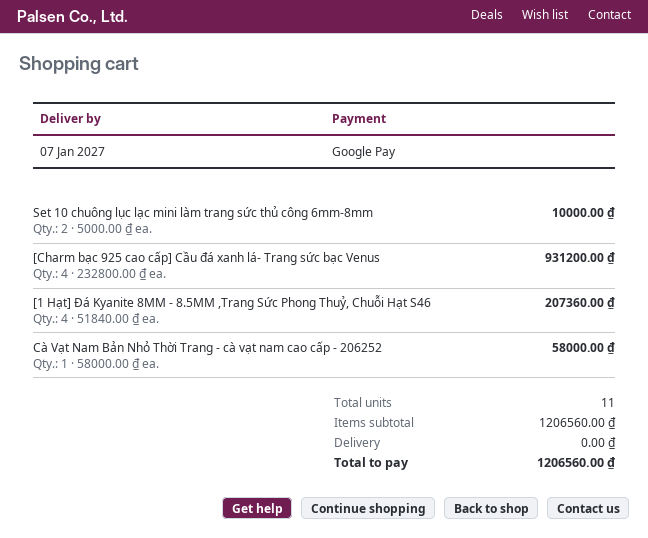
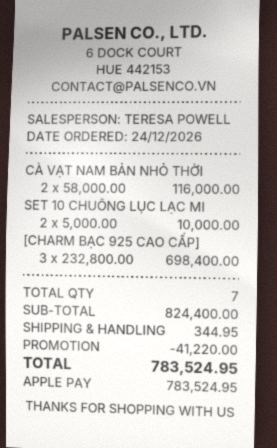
payment method: Google Pay -> Apple Pay
[Charm bạc 925 cao cấp] Cầu đá xanh lá- Trang sức bạc Venus: 4 x 232800.00 = 931200.00 -> 3 x 232800.00 = 698400.00
[1 Hạt] Đá Kyanite 8MM - 8.5MM ,Trang Sức Phong Thuỷ, Chuỗi Hạt S46: 4 x 51840.00 = 207360.00 -> none
Cà Vạt Nam Bản Nhỏ Thời Trang - cà vạt nam cao cấp - 206252: 1 x 58000.00 = 58000.00 -> 2 x 58000.00 = 116000.00
total quantity: 11 -> 7
subtotal: 1206560.00 -> 824400.00
discount: none -> 41220.00
shipping: 0.00 -> 344.95
total: 1206560.00 -> 783524.95

